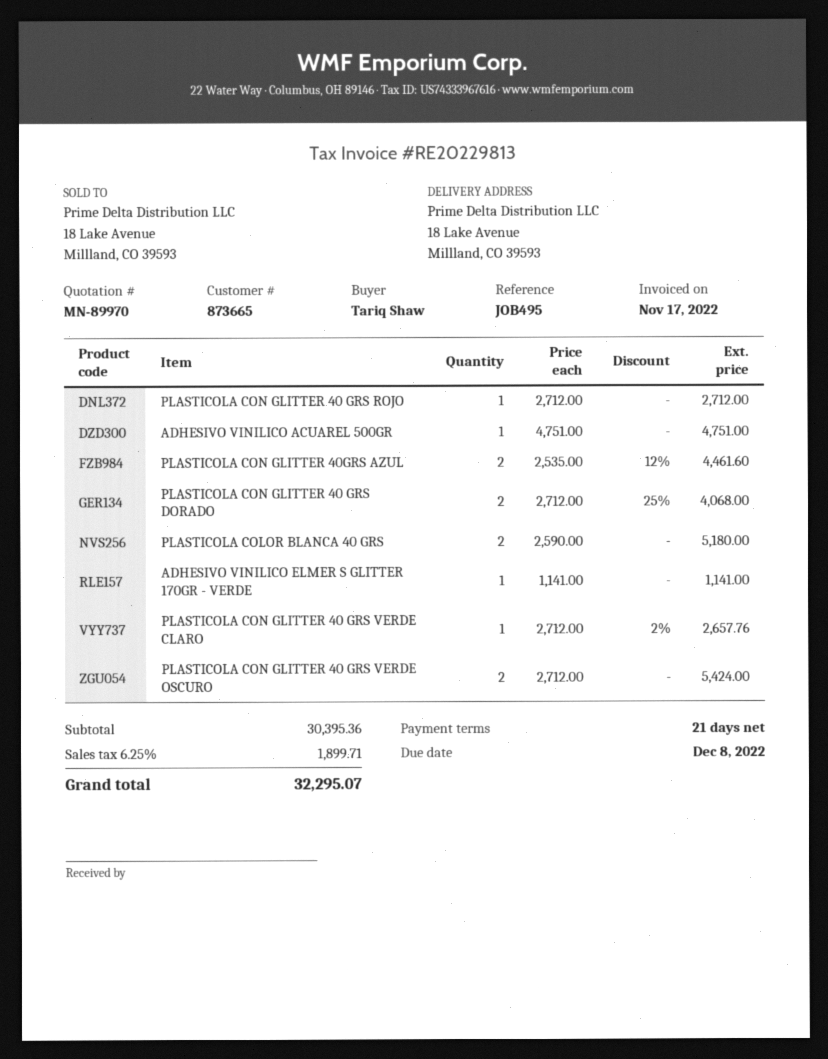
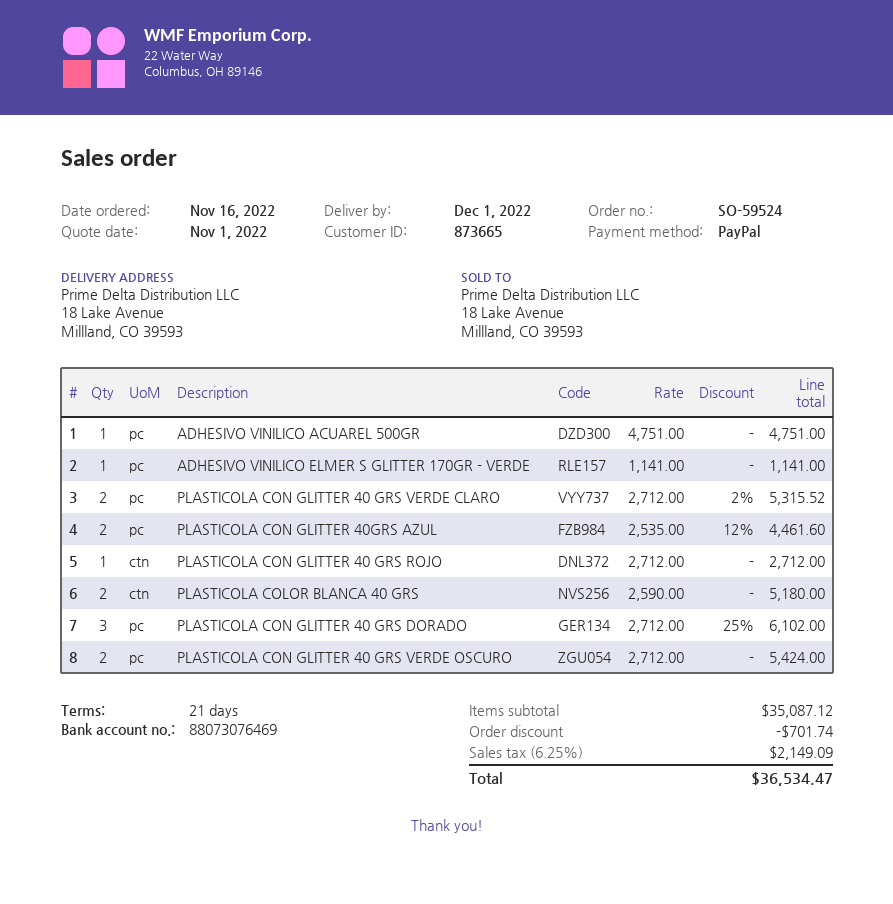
PLASTICOLA CON GLITTER 40 GRS DORADO: 2 x 2712.00 - 25% = 4068.00 -> 3 x 2712.00 - 25% = 6102.00
PLASTICOLA CON GLITTER 40 GRS VERDE CLARO: 1 x 2712.00 - 2% = 2657.76 -> 2 x 2712.00 - 2% = 5315.52
subtotal: 30395.36 -> 35087.12
discount: none -> 701.74
tax: 6.25% = 1899.71 -> 6.25% = 2149.09
total: 32295.07 -> 36534.47

